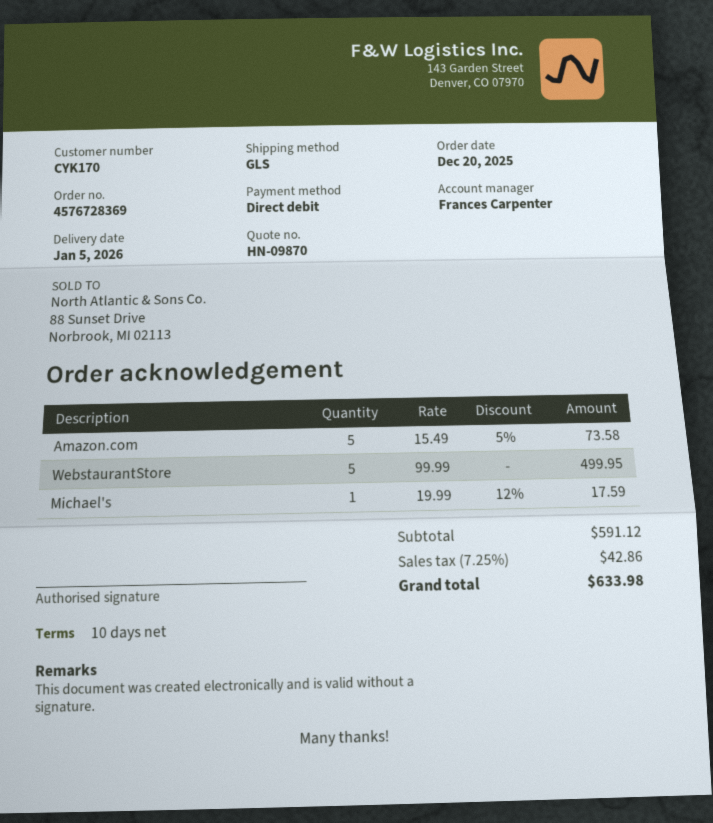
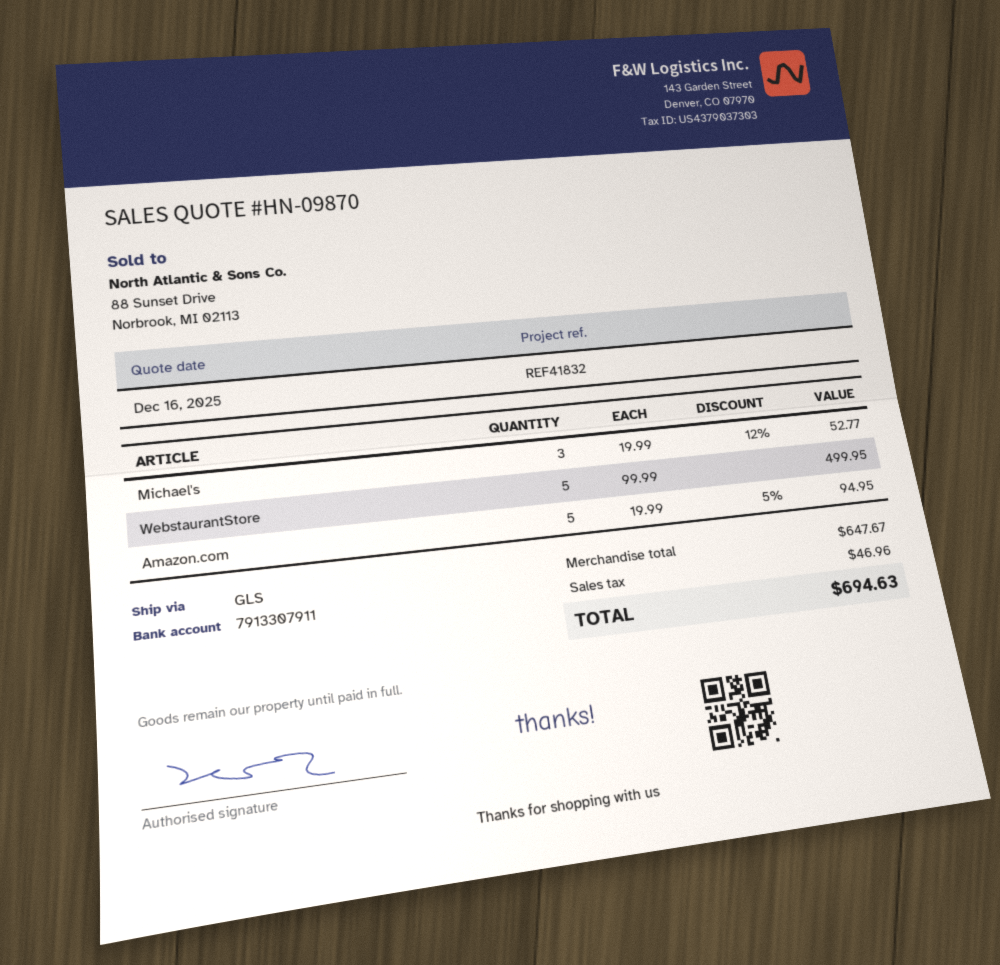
Amazon.com: 5 x 15.49 - 5% = 73.58 -> 5 x 19.99 - 5% = 94.95
Michael's: 1 x 19.99 - 12% = 17.59 -> 3 x 19.99 - 12% = 52.77
subtotal: 591.12 -> 647.67
tax: 42.86 -> 46.96
total: 633.98 -> 694.63

